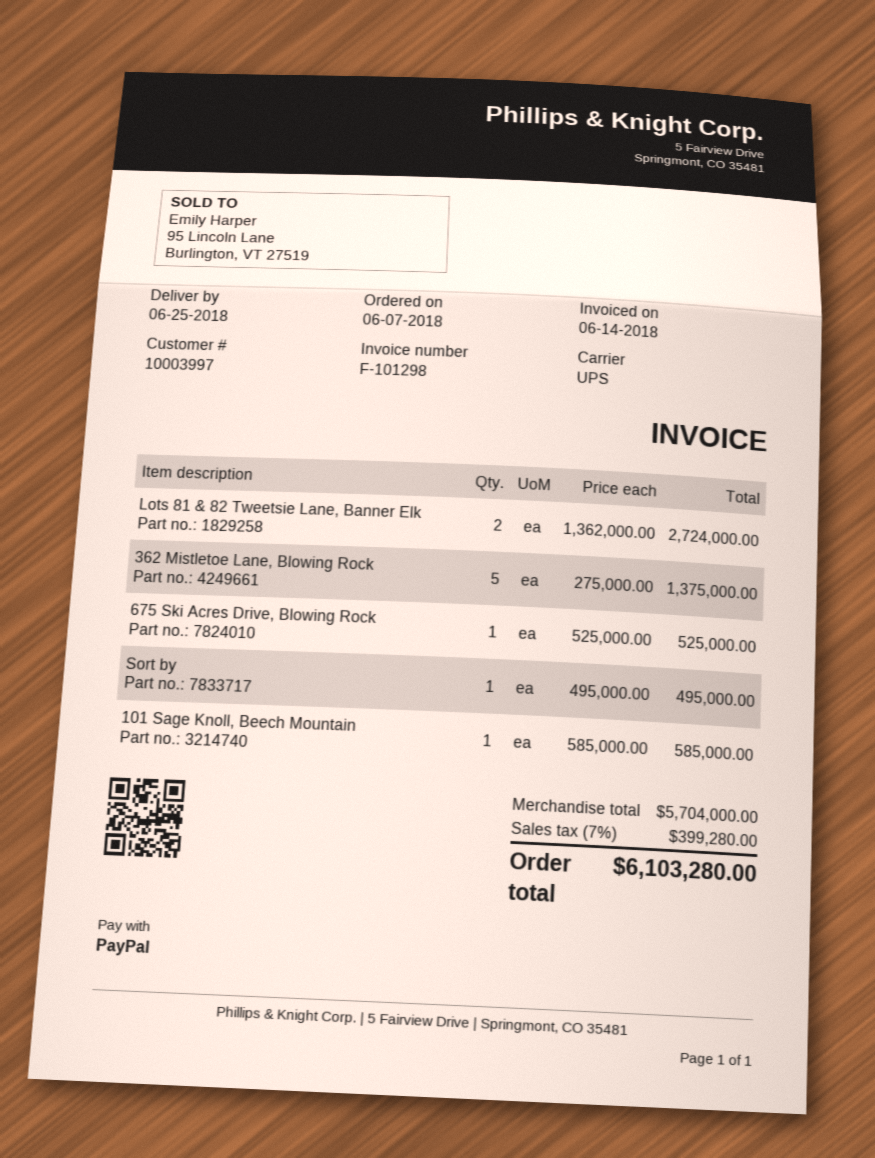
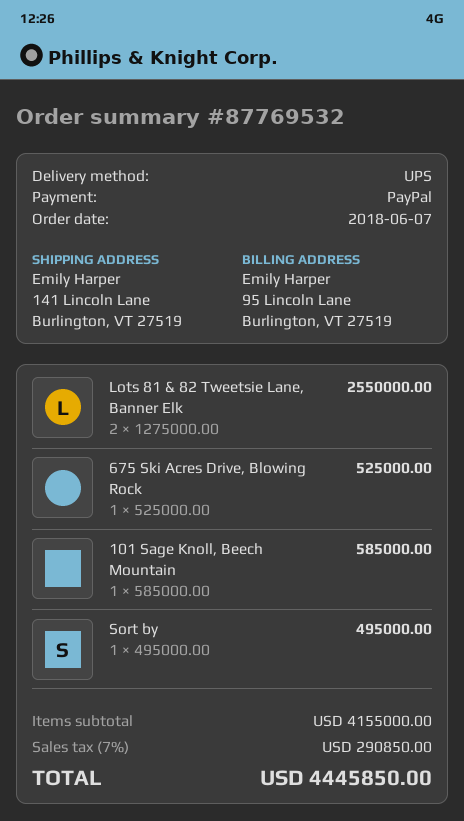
Lots 81 & 82 Tweetsie Lane, Banner Elk: 2 x 1362000.00 = 2724000.00 -> 2 x 1275000.00 = 2550000.00
362 Mistletoe Lane, Blowing Rock: 5 x 275000.00 = 1375000.00 -> none
subtotal: 5704000.00 -> 4155000.00
tax: 7% = 399280.00 -> 7% = 290850.00
total: 6103280.00 -> 4445850.00

